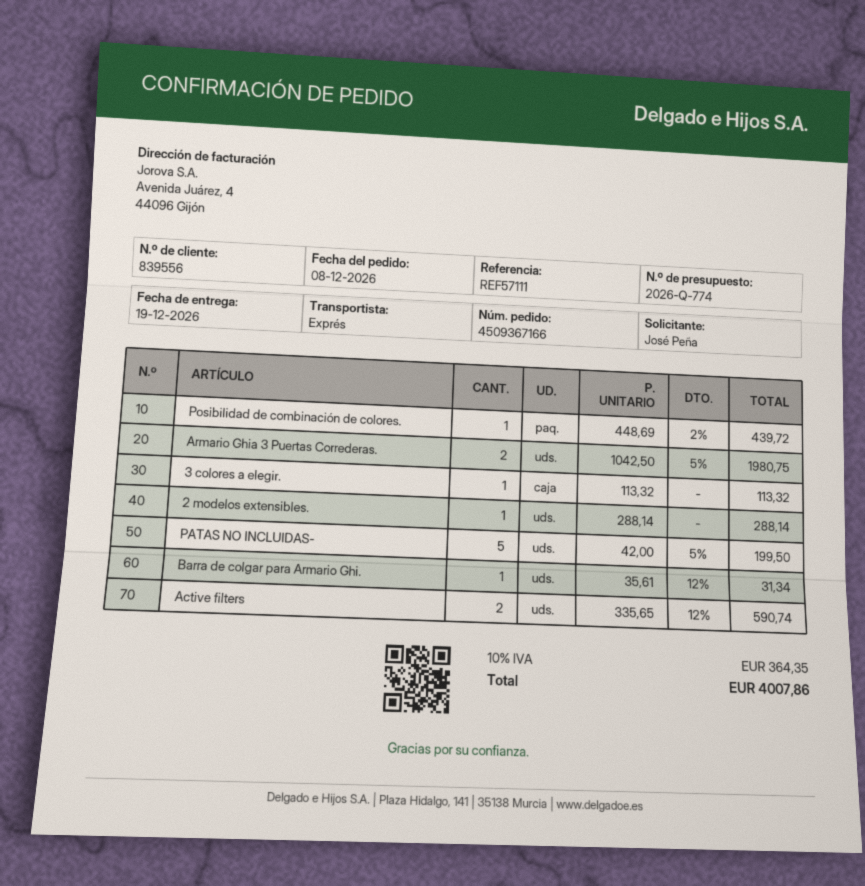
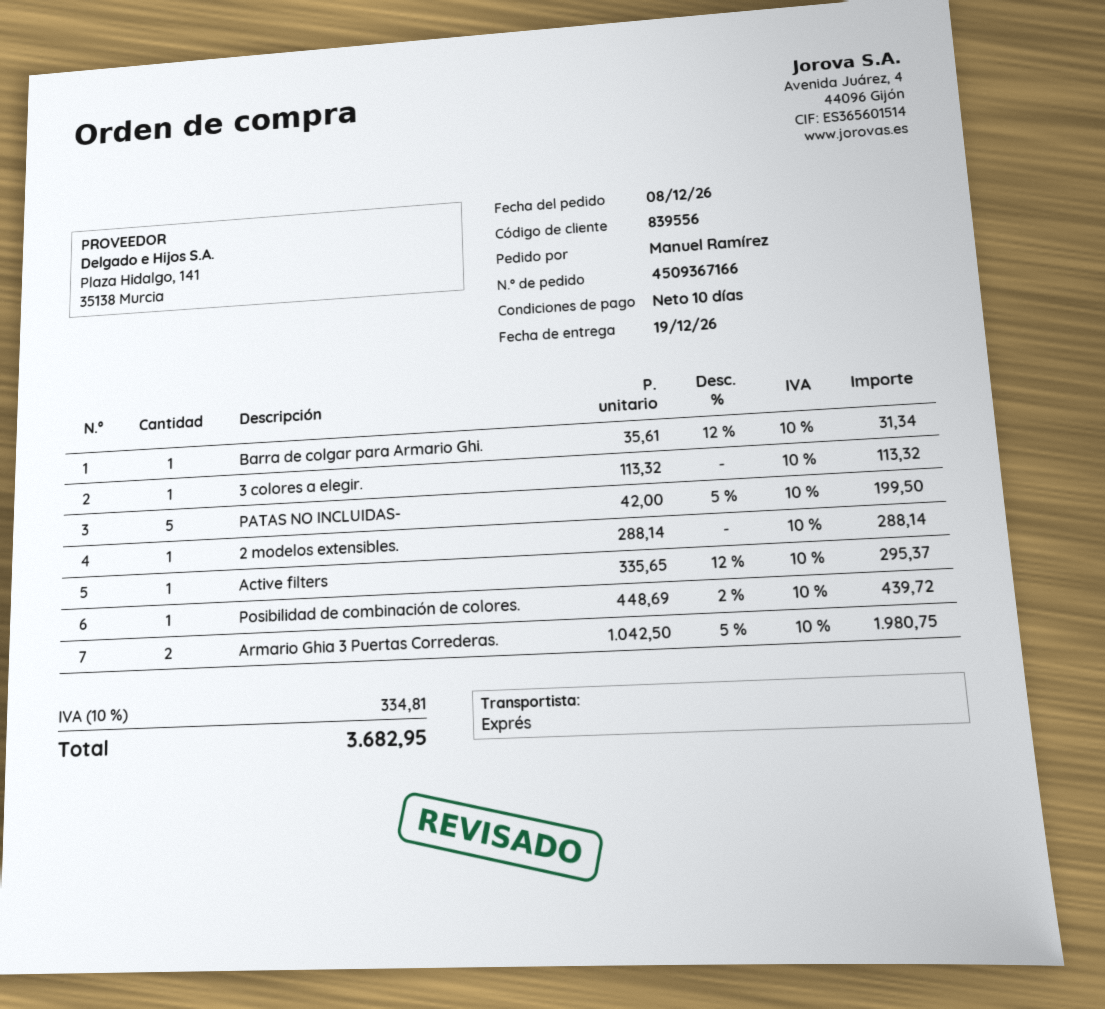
ordered by: José Peña -> Manuel Ramírez
Active filters: 2 x 335.65 - 12% = 590.74 -> 1 x 335.65 - 12% = 295.37
tax: 10% = 364.35 -> 10% = 334.81
total: 4007.86 -> 3682.95

